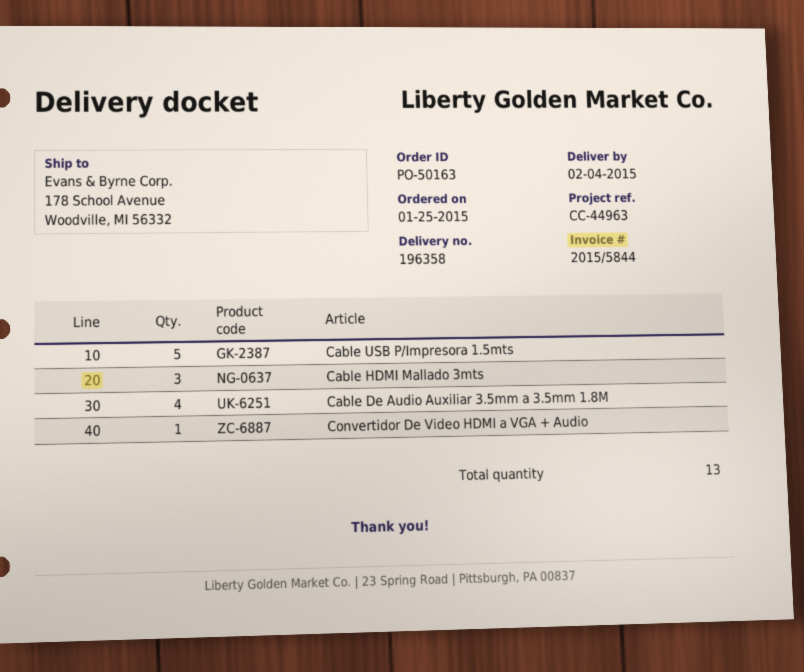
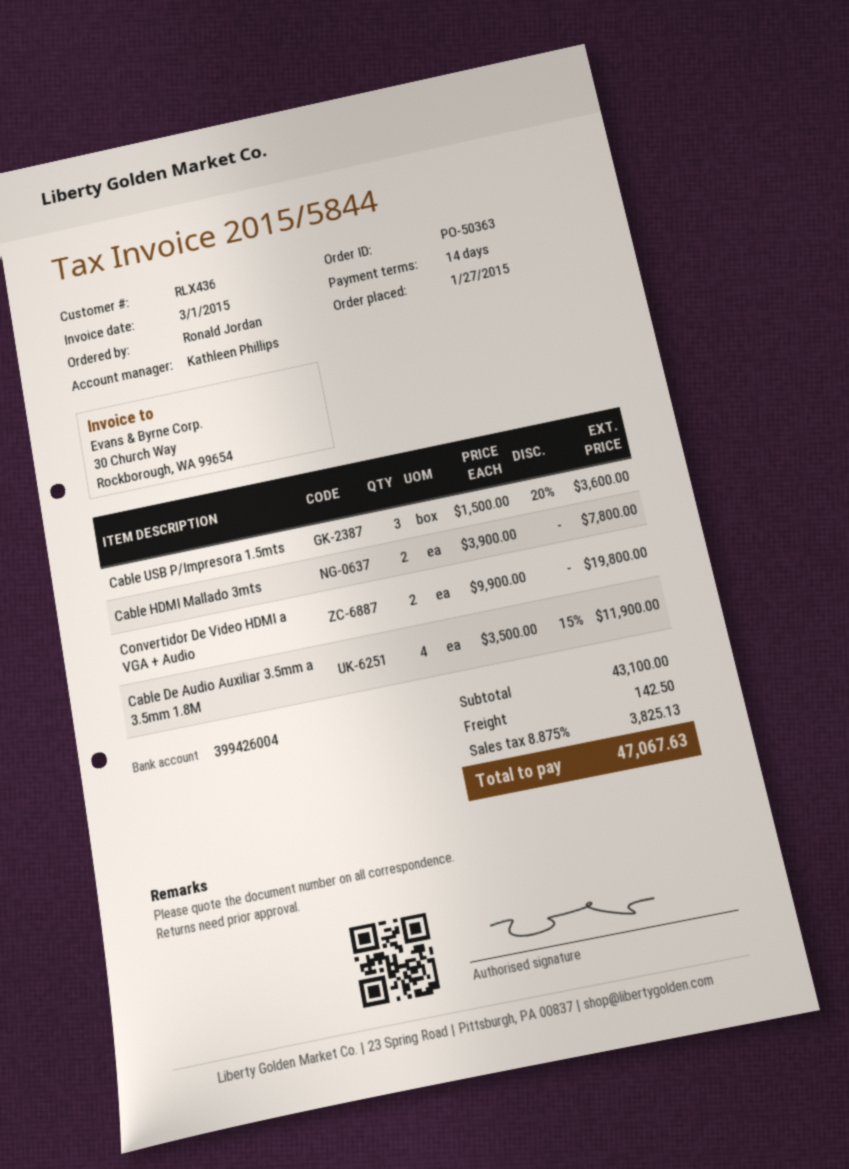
order number: PO-50163 -> PO-50363
order date: 2015-01-25 -> 2015-01-27
Cable USB P/Impresora 1.5mts: 5 -> 3
Cable HDMI Mallado 3mts: 3 -> 2
Convertidor De Video HDMI a VGA + Audio: 1 -> 2

